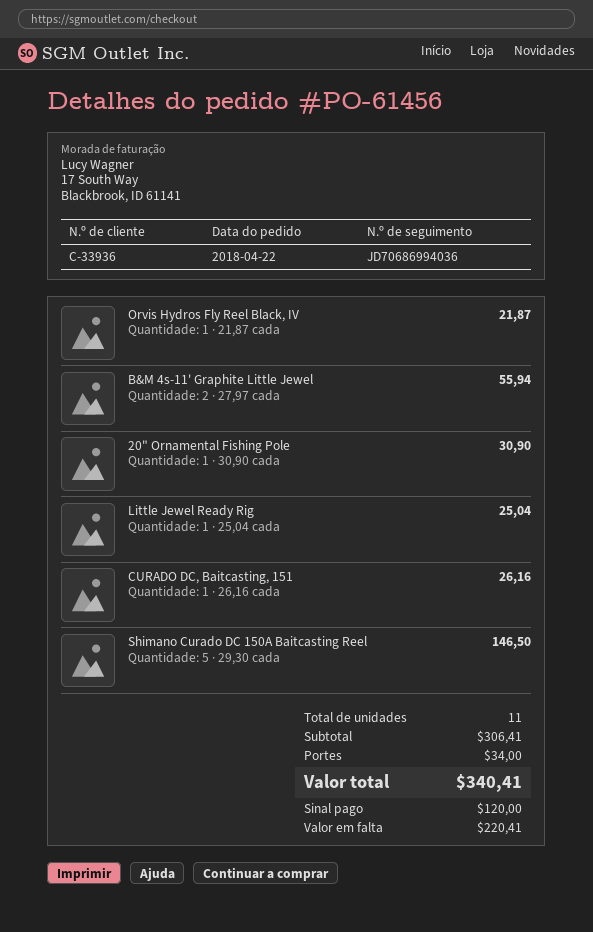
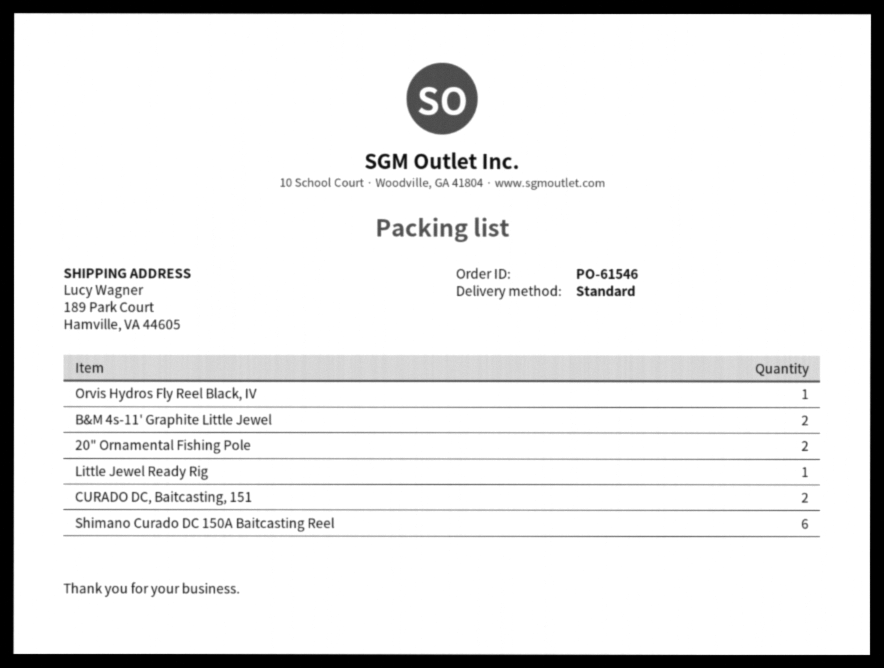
order number: PO-61456 -> PO-61546
20" Ornamental Fishing Pole: 1 -> 2
CURADO DC, Baitcasting, 151: 1 -> 2
Shimano Curado DC 150A Baitcasting Reel: 5 -> 6

